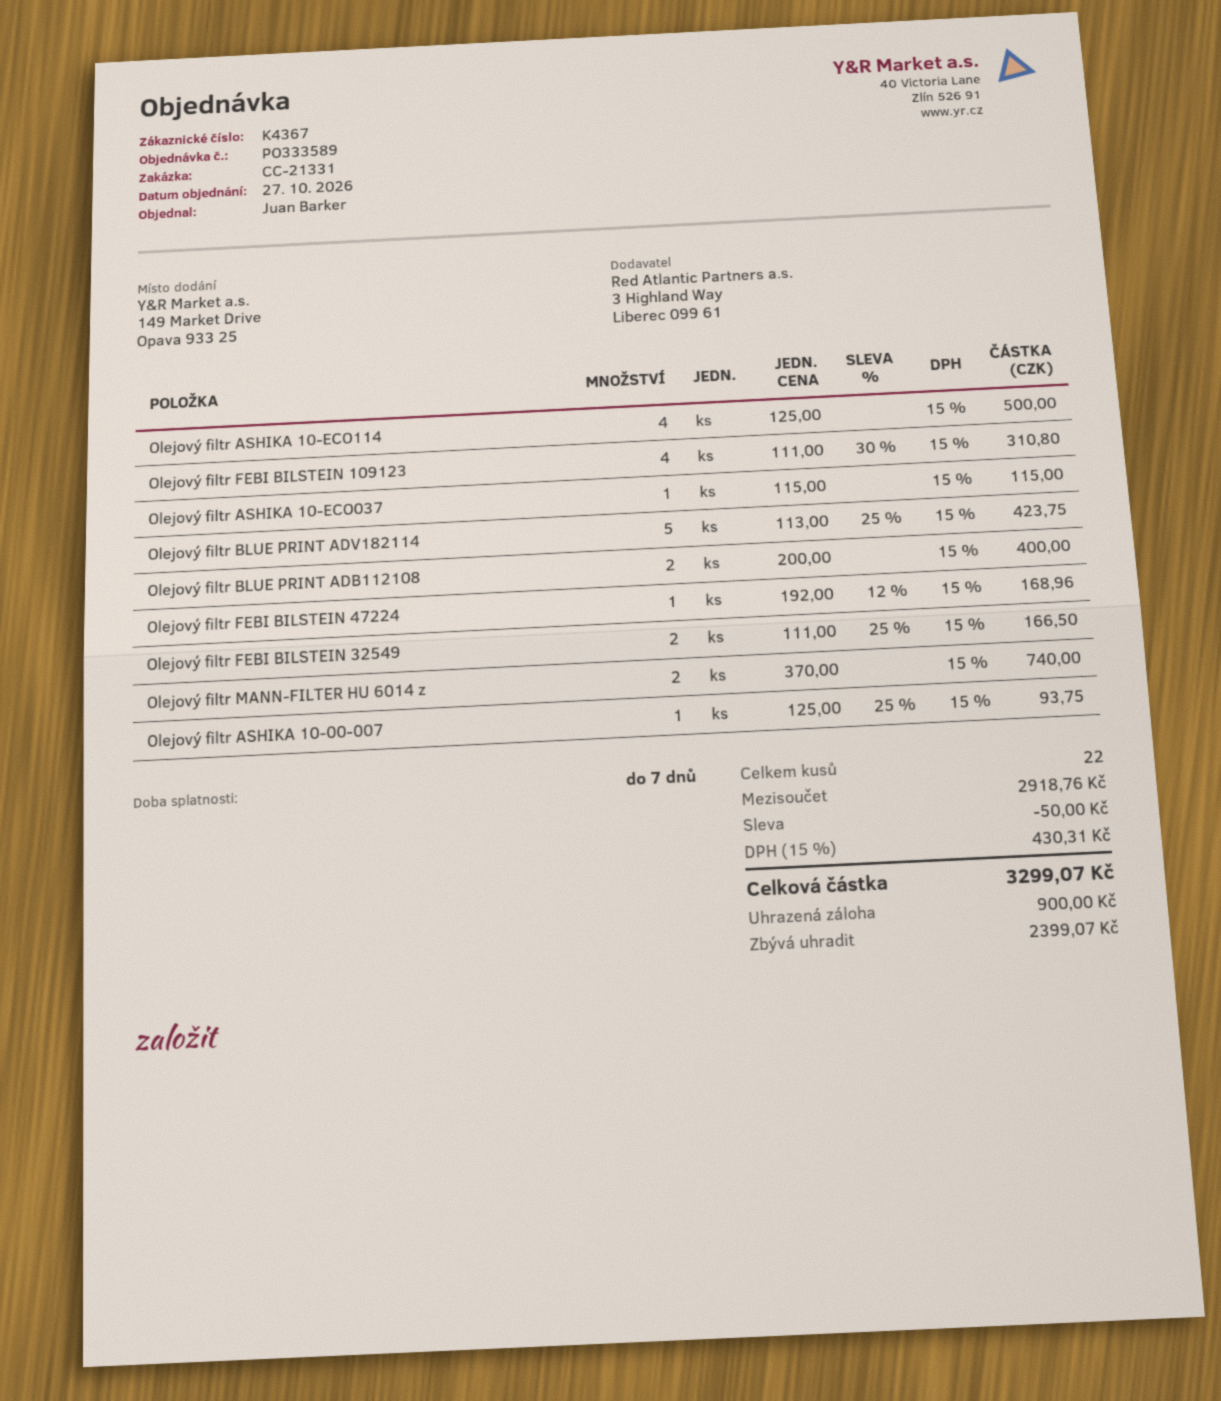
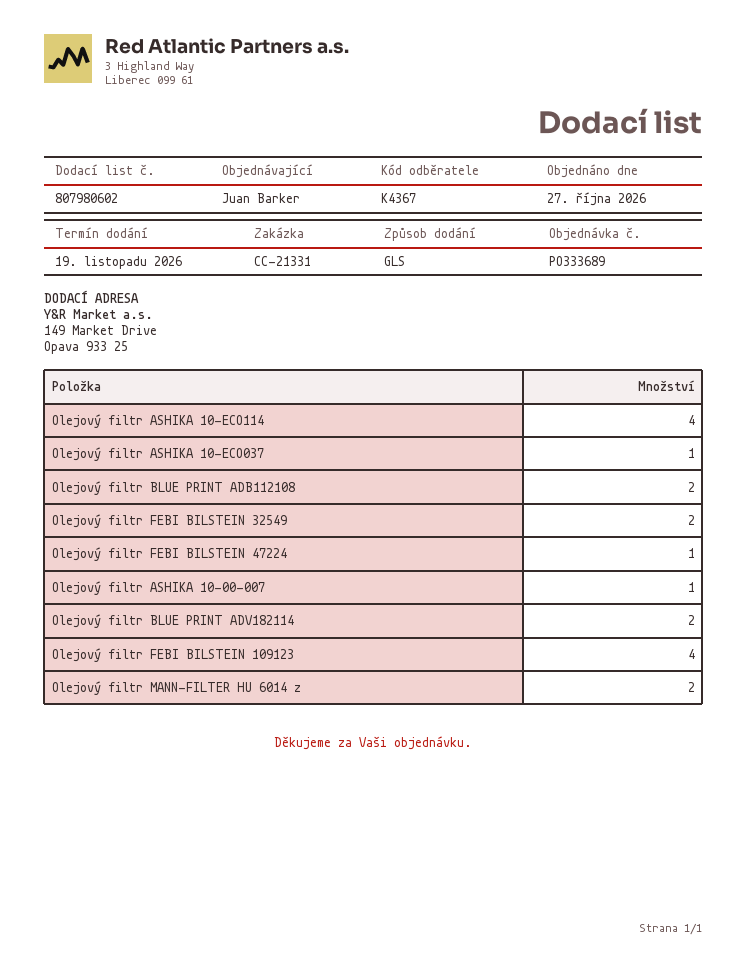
order number: PO333589 -> PO333689
Olejový filtr BLUE PRINT ADV182114: 5 -> 2

